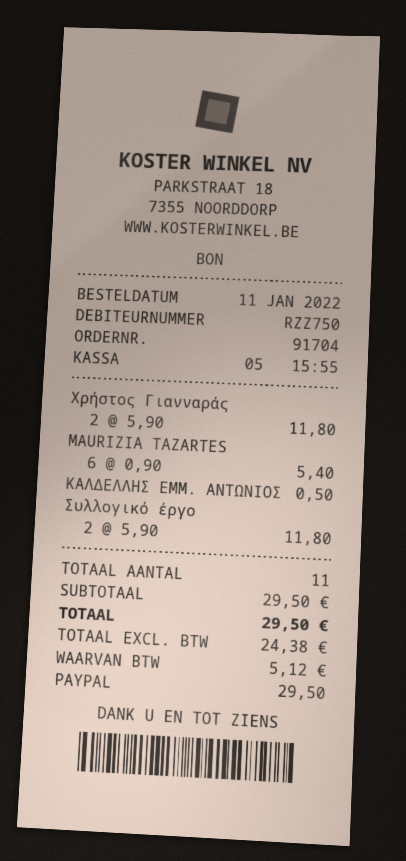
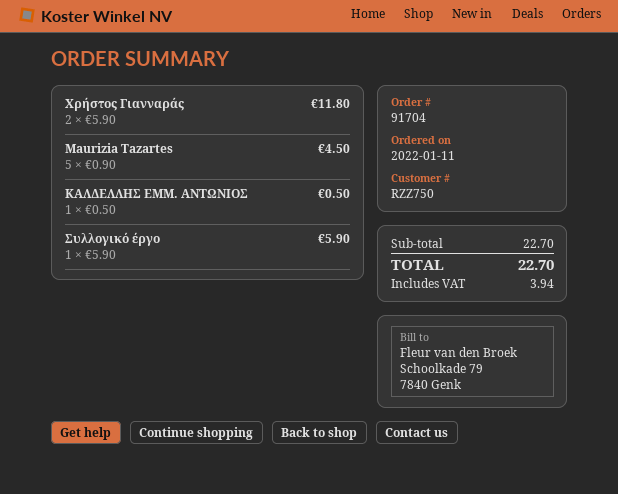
MAURIZIA TAZARTES: 6 x 0.90 = 5.40 -> 5 x 0.90 = 4.50
Συλλογικό έργο: 2 x 5.90 = 11.80 -> 1 x 5.90 = 5.90
subtotal: 29.50 -> 22.70
tax: 5.12 -> 3.94
total: 29.50 -> 22.70

